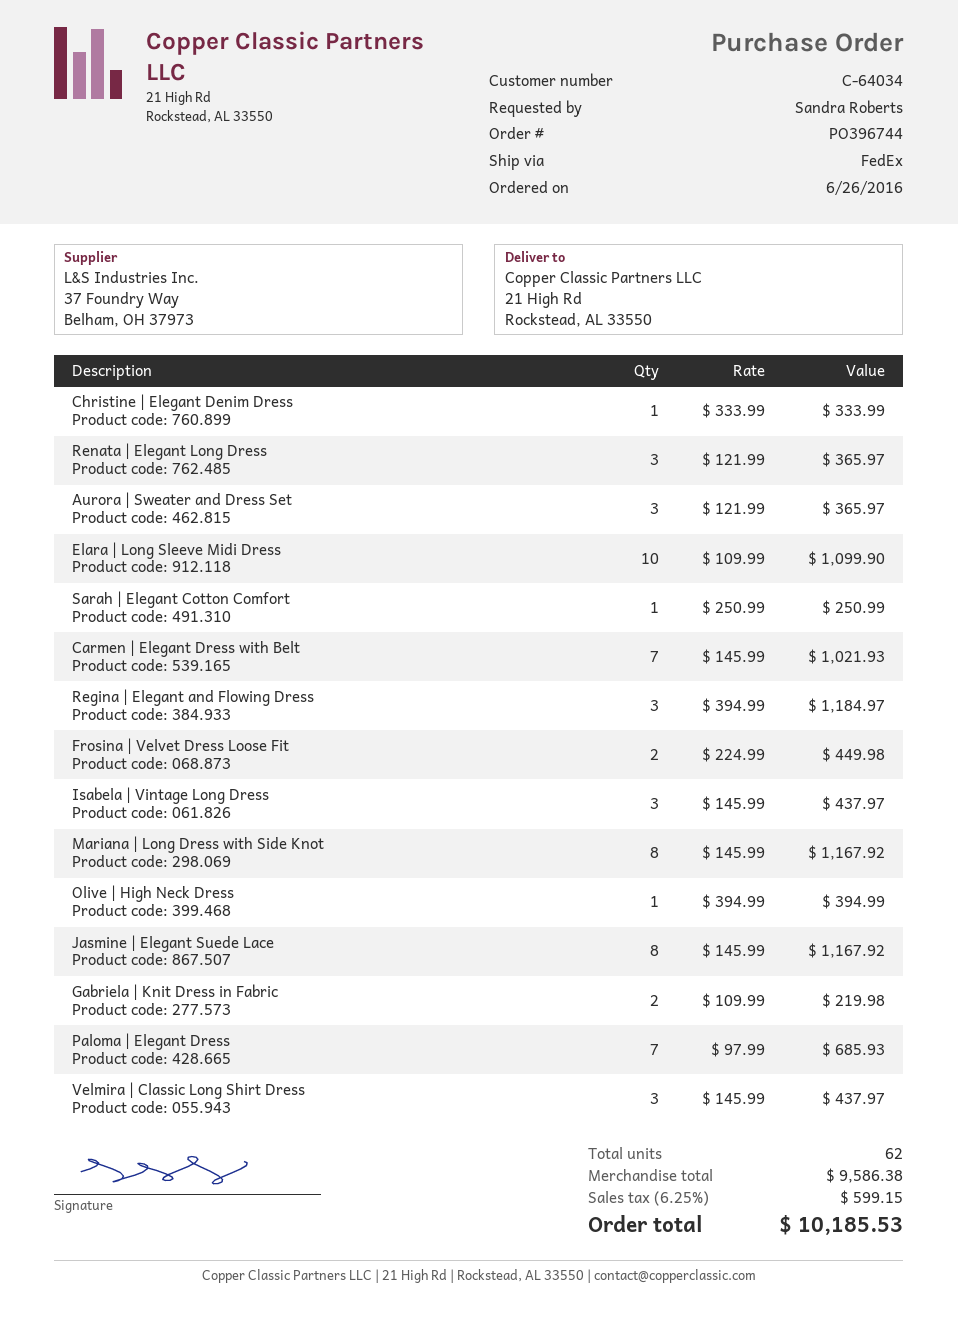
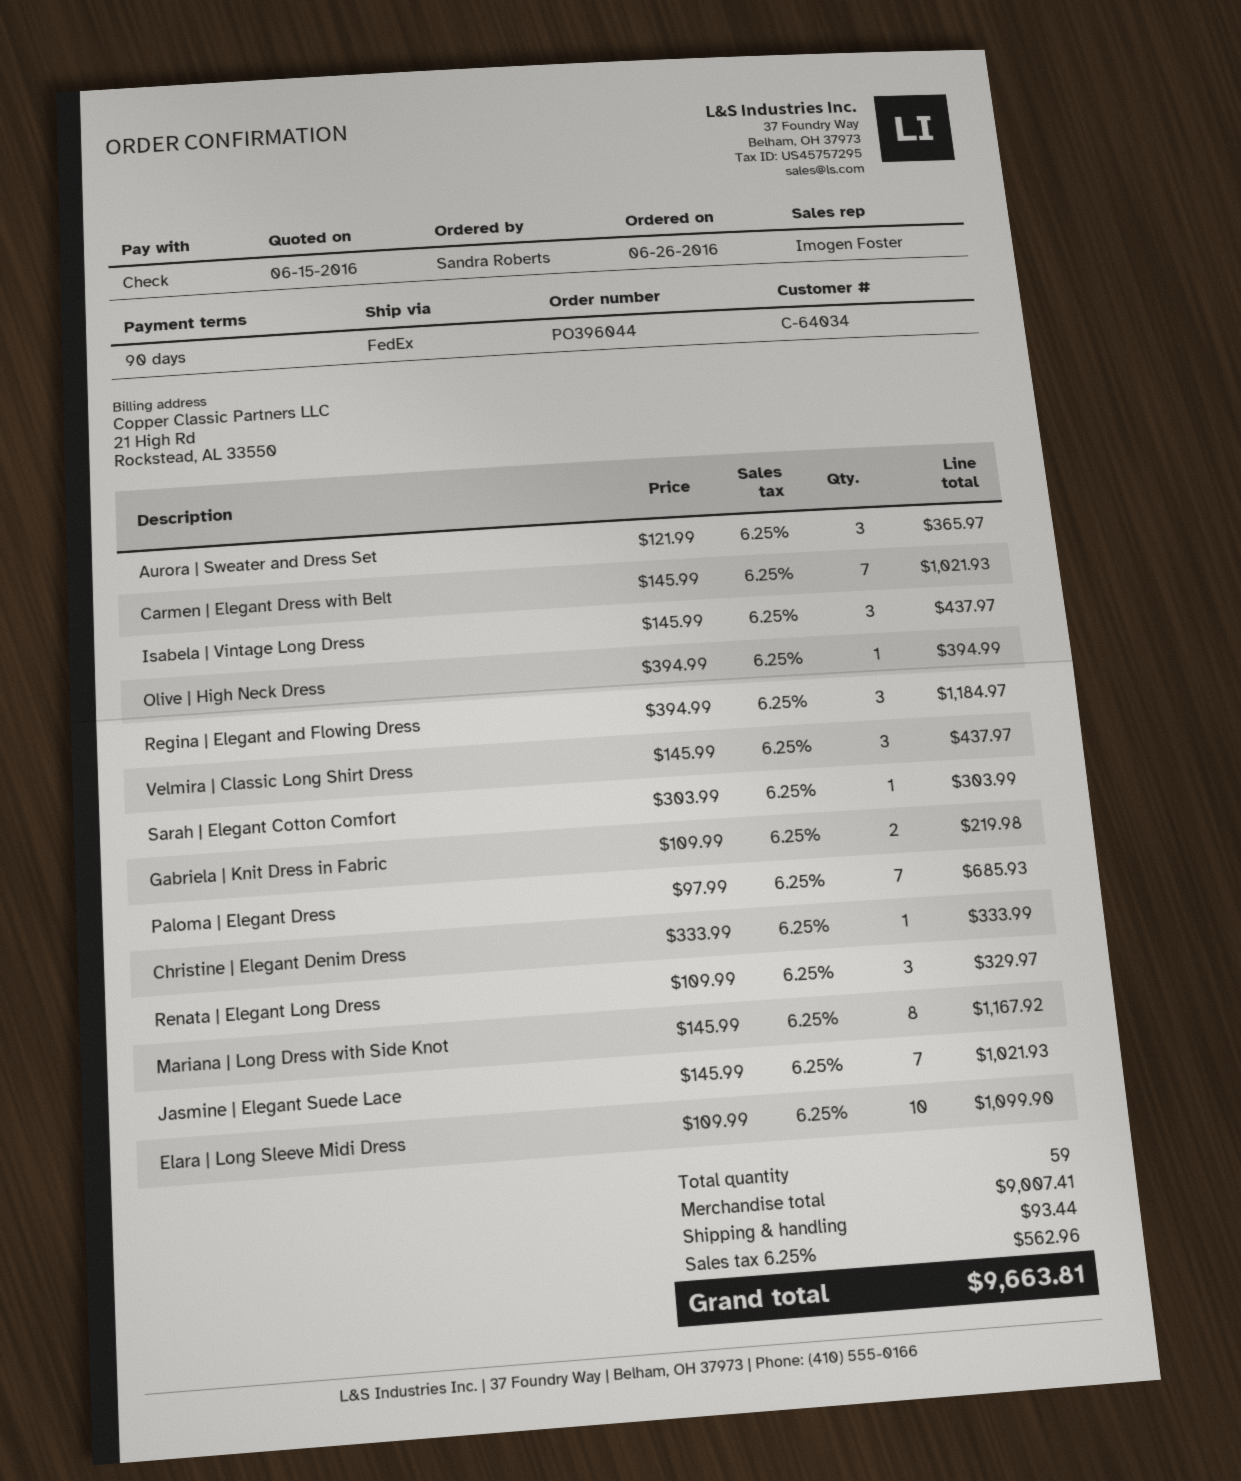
order number: PO396744 -> PO396044
Renata | Elegant Long Dress: 3 x 121.99 = 365.97 -> 3 x 109.99 = 329.97
Sarah | Elegant Cotton Comfort: 1 x 250.99 = 250.99 -> 1 x 303.99 = 303.99
Frosina | Velvet Dress Loose Fit: 2 x 224.99 = 449.98 -> none
Jasmine | Elegant Suede Lace: 8 x 145.99 = 1167.92 -> 7 x 145.99 = 1021.93
total quantity: 62 -> 59
subtotal: 9586.38 -> 9007.41
shipping: none -> 93.44
tax: 6.25% = 599.15 -> 6.25% = 562.96
total: 10185.53 -> 9663.81

